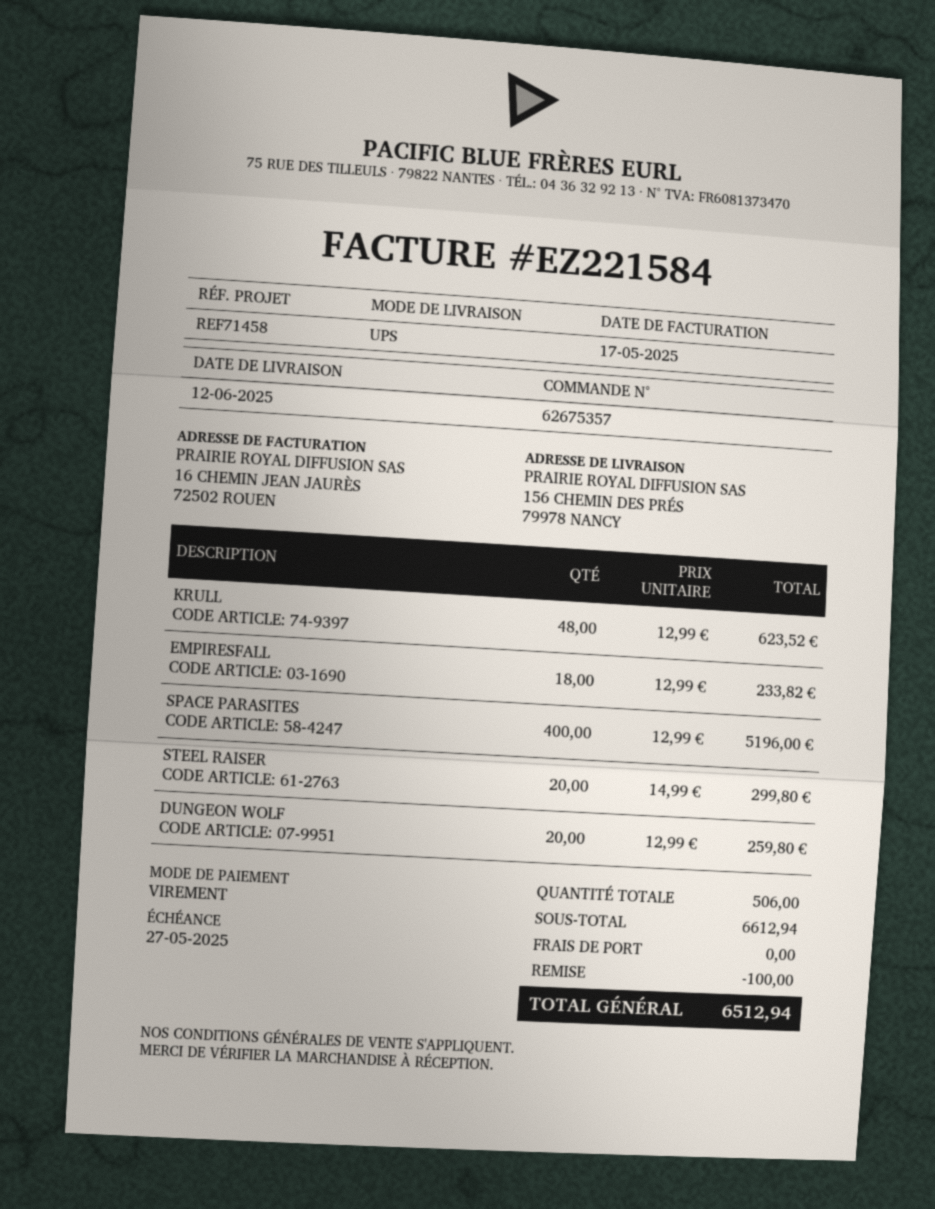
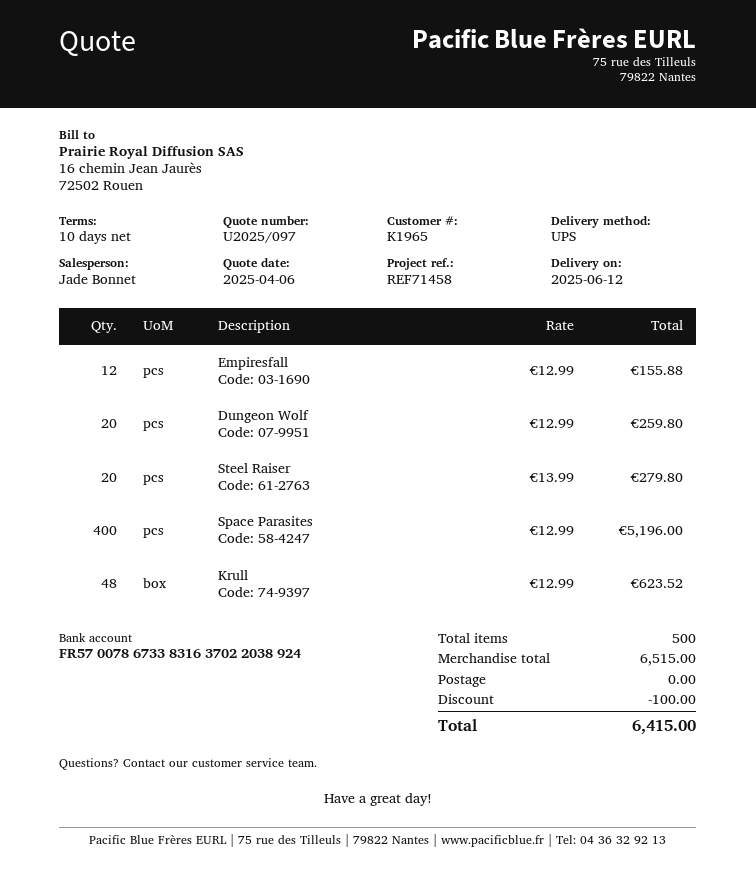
EMPIRESFALL: 18 x 12.99 = 233.82 -> 12 x 12.99 = 155.88
STEEL RAISER: 20 x 14.99 = 299.80 -> 20 x 13.99 = 279.80
total quantity: 506 -> 500
subtotal: 6612.94 -> 6515.00
total: 6512.94 -> 6415.00

